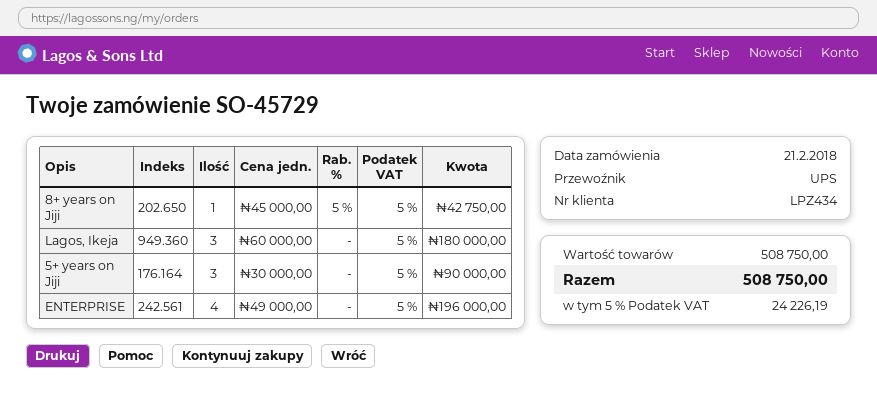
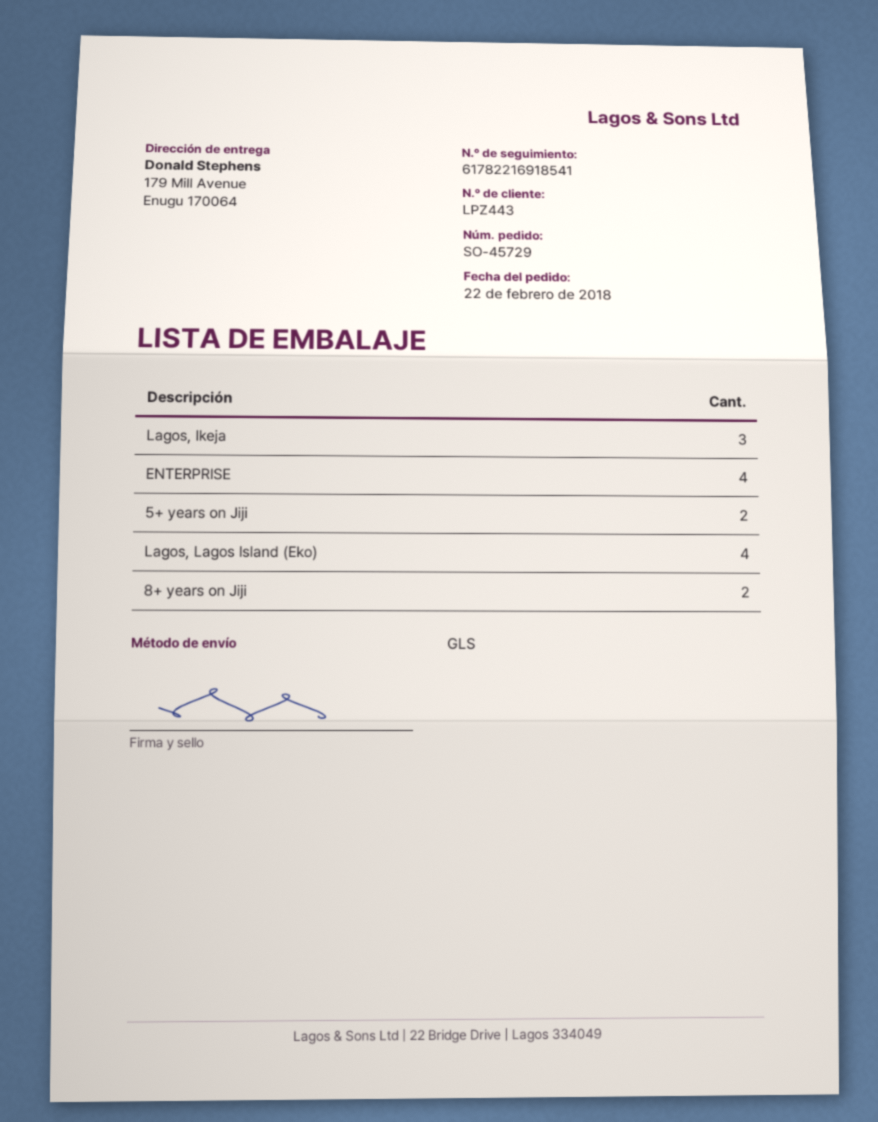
order date: 2018-02-21 -> 2018-02-22
customer number: LPZ434 -> LPZ443
shipping method: UPS -> GLS
8+ years on Jiji: 1 -> 2
5+ years on Jiji: 3 -> 2
Lagos, Lagos Island (Eko): none -> 4

